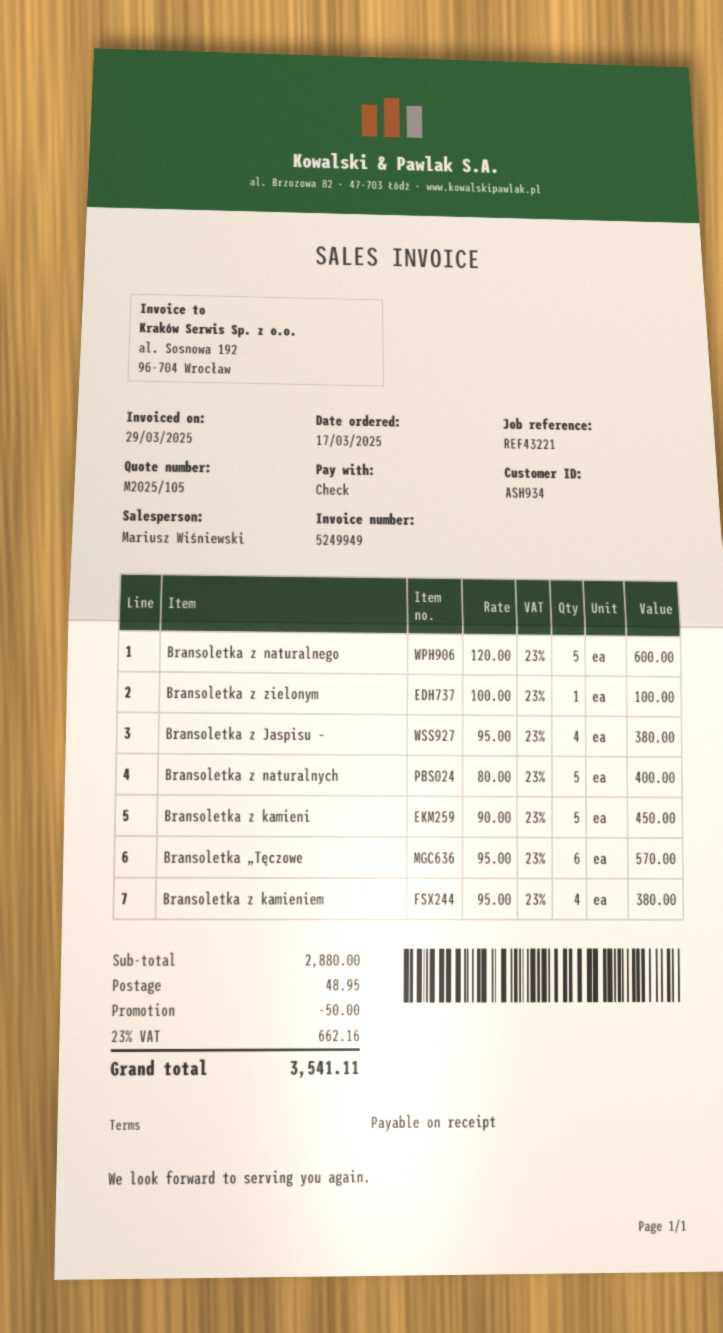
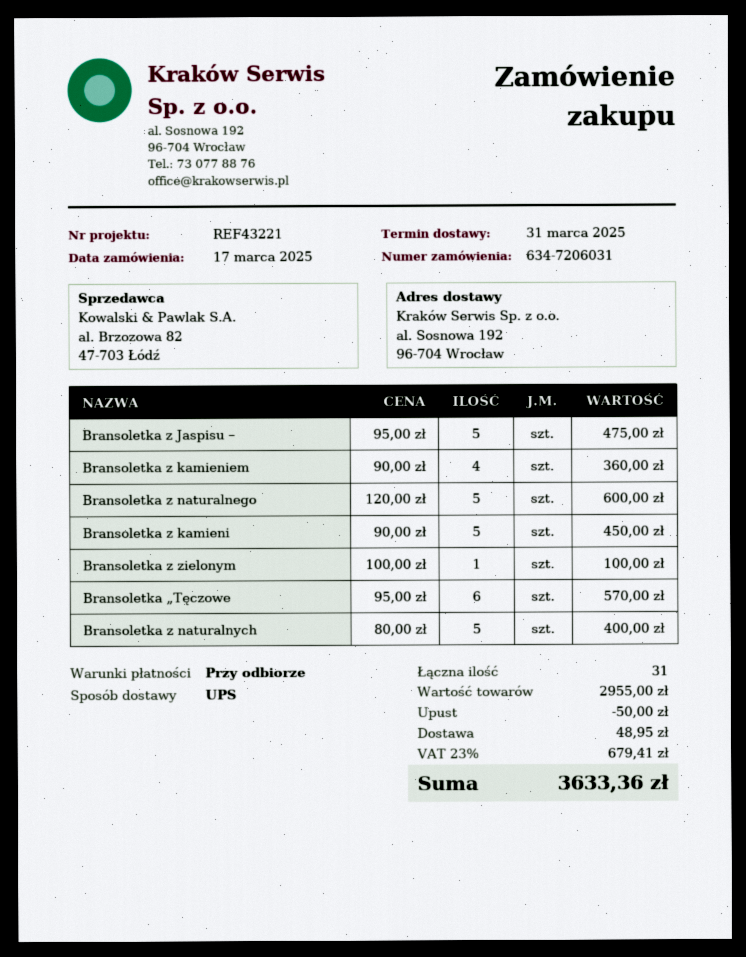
Bransoletka z Jaspisu –: 4 x 95.00 = 380.00 -> 5 x 95.00 = 475.00
Bransoletka z kamieniem: 4 x 95.00 = 380.00 -> 4 x 90.00 = 360.00
subtotal: 2880.00 -> 2955.00
tax: 23% = 662.16 -> 23% = 679.41
total: 3541.11 -> 3633.36

